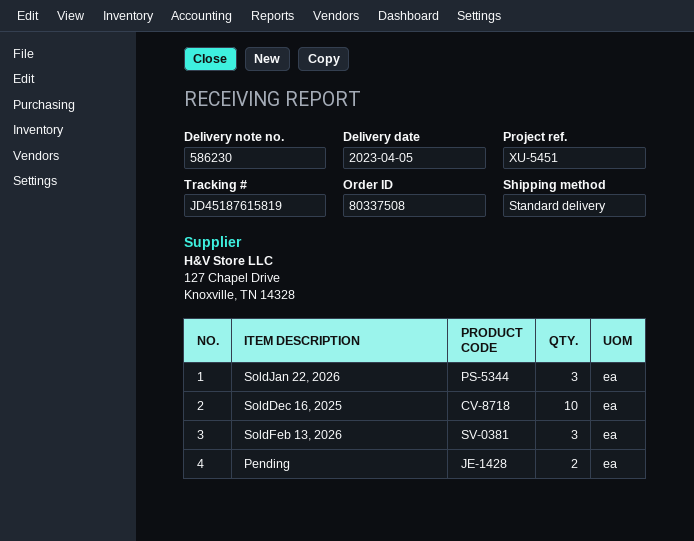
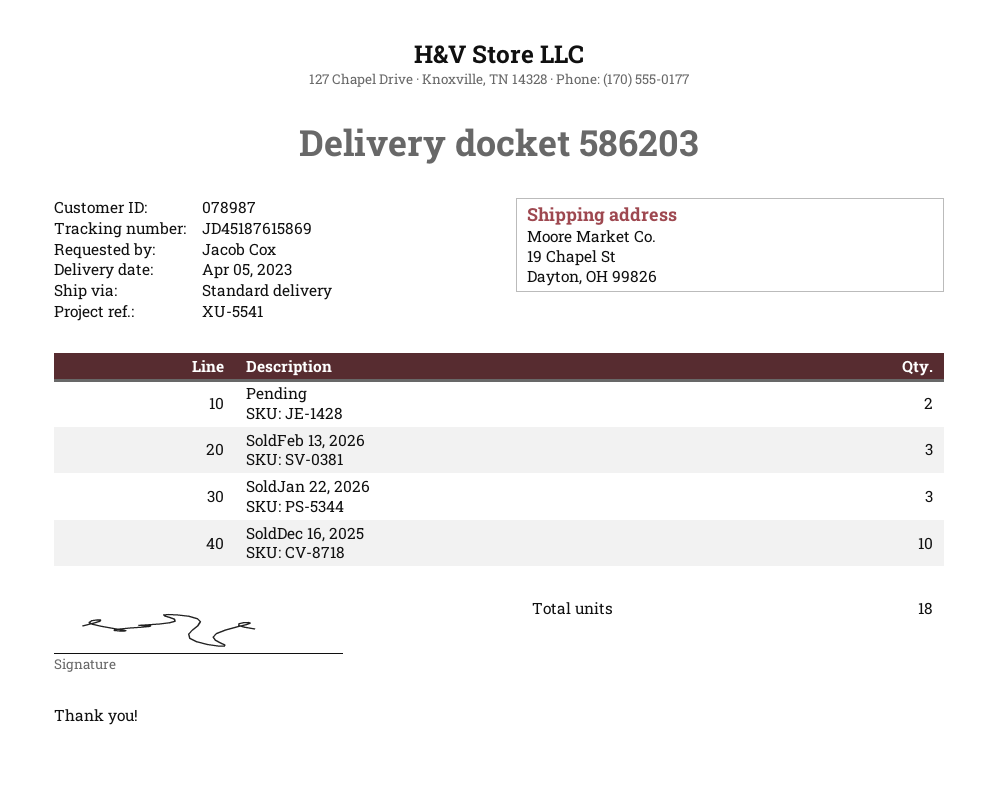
delivery note number: 586230 -> 586203
reference: XU-5451 -> XU-5541
tracking number: JD45187615819 -> JD45187615869

